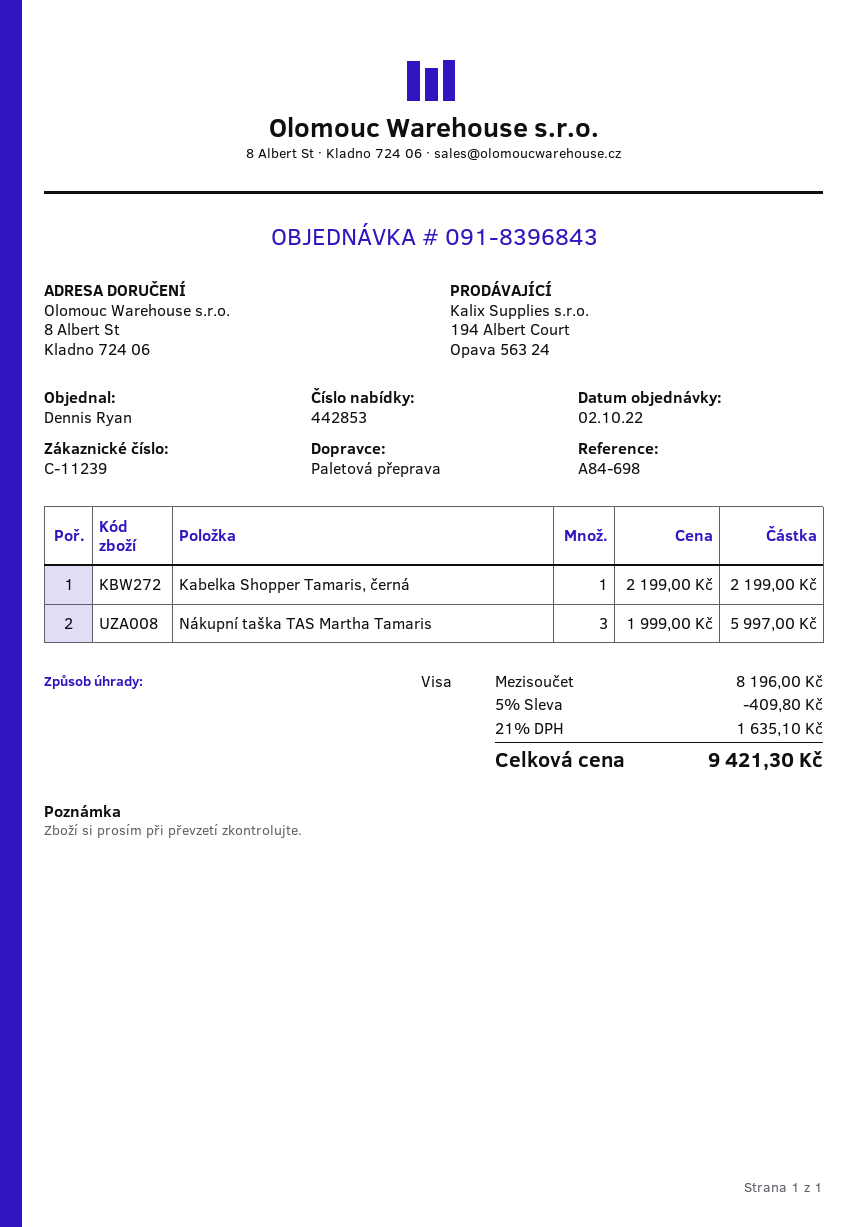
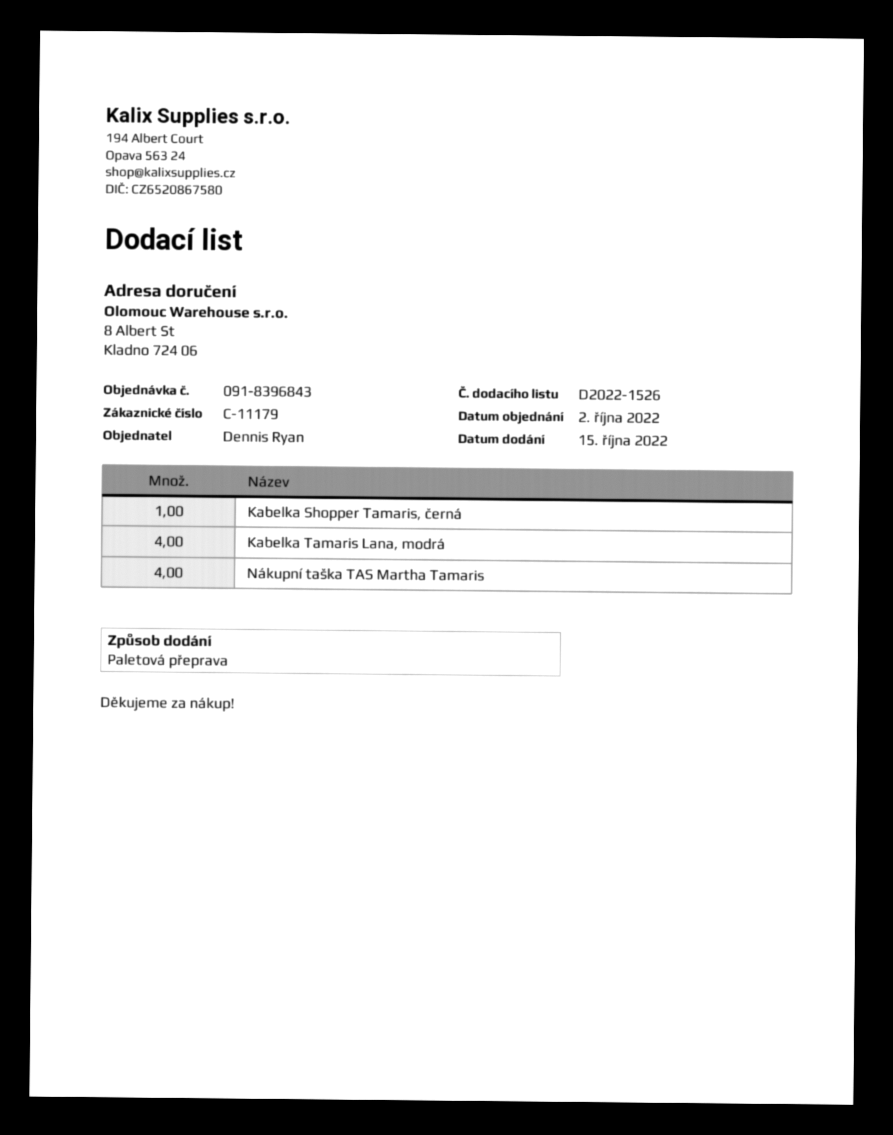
customer number: C-11239 -> C-11179
Nákupní taška TAS Martha Tamaris: 3 -> 4
Kabelka Tamaris Lana, modrá: none -> 4

